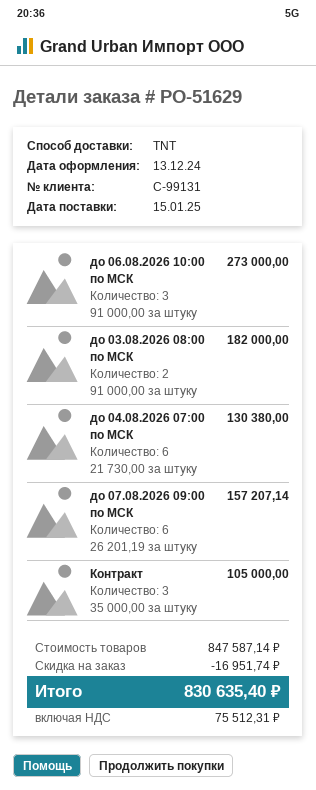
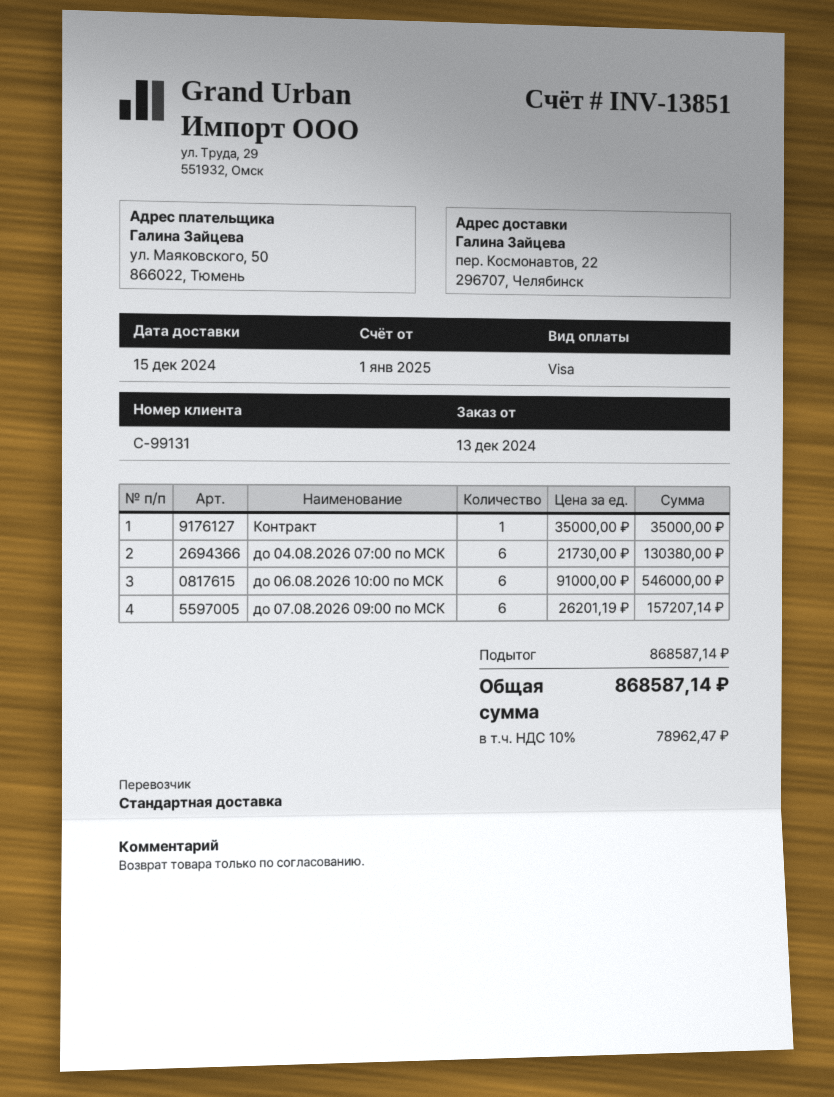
delivery date: 2025-01-15 -> 2024-12-15
shipping method: TNT -> standard
до 06.08.2026 10:00 по МСК: 3 x 91000.00 = 273000.00 -> 6 x 91000.00 = 546000.00
до 03.08.2026 08:00 по МСК: 2 x 91000.00 = 182000.00 -> none
Контракт: 3 x 35000.00 = 105000.00 -> 1 x 35000.00 = 35000.00
subtotal: 847587.14 -> 868587.14
discount: 16951.74 -> none
tax: 75512.31 -> 78962.47
total: 830635.40 -> 868587.14

